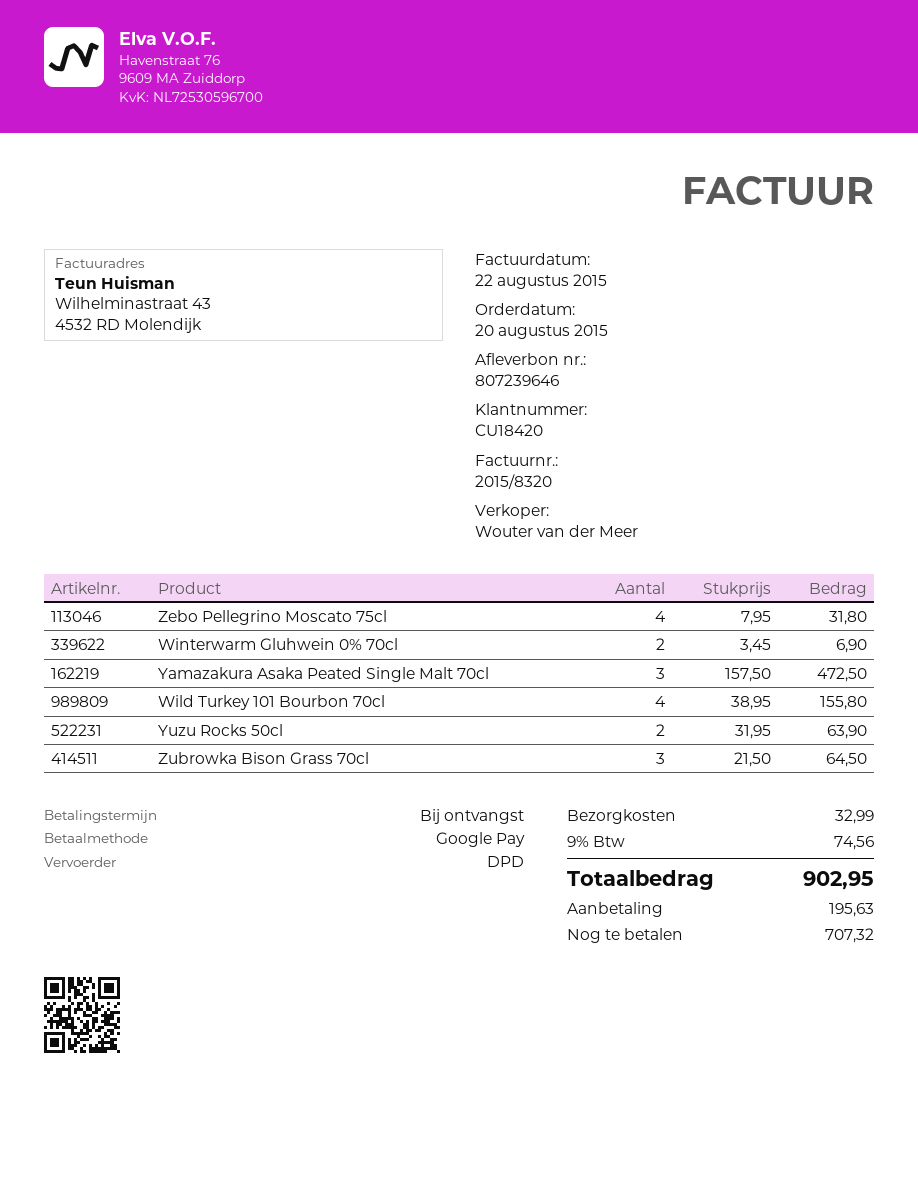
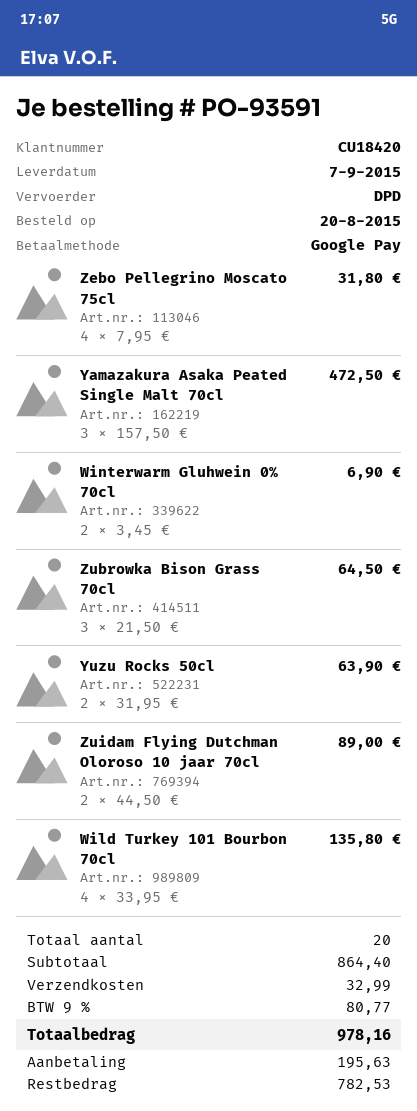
Wild Turkey 101 Bourbon 70cl: 4 x 38.95 = 155.80 -> 4 x 33.95 = 135.80
Zuidam Flying Dutchman Oloroso 10 jaar 70cl: none -> 2 x 44.50 = 89.00
tax: 9% = 74.56 -> 9% = 80.77
total: 902.95 -> 978.16
balance: 707.32 -> 782.53

